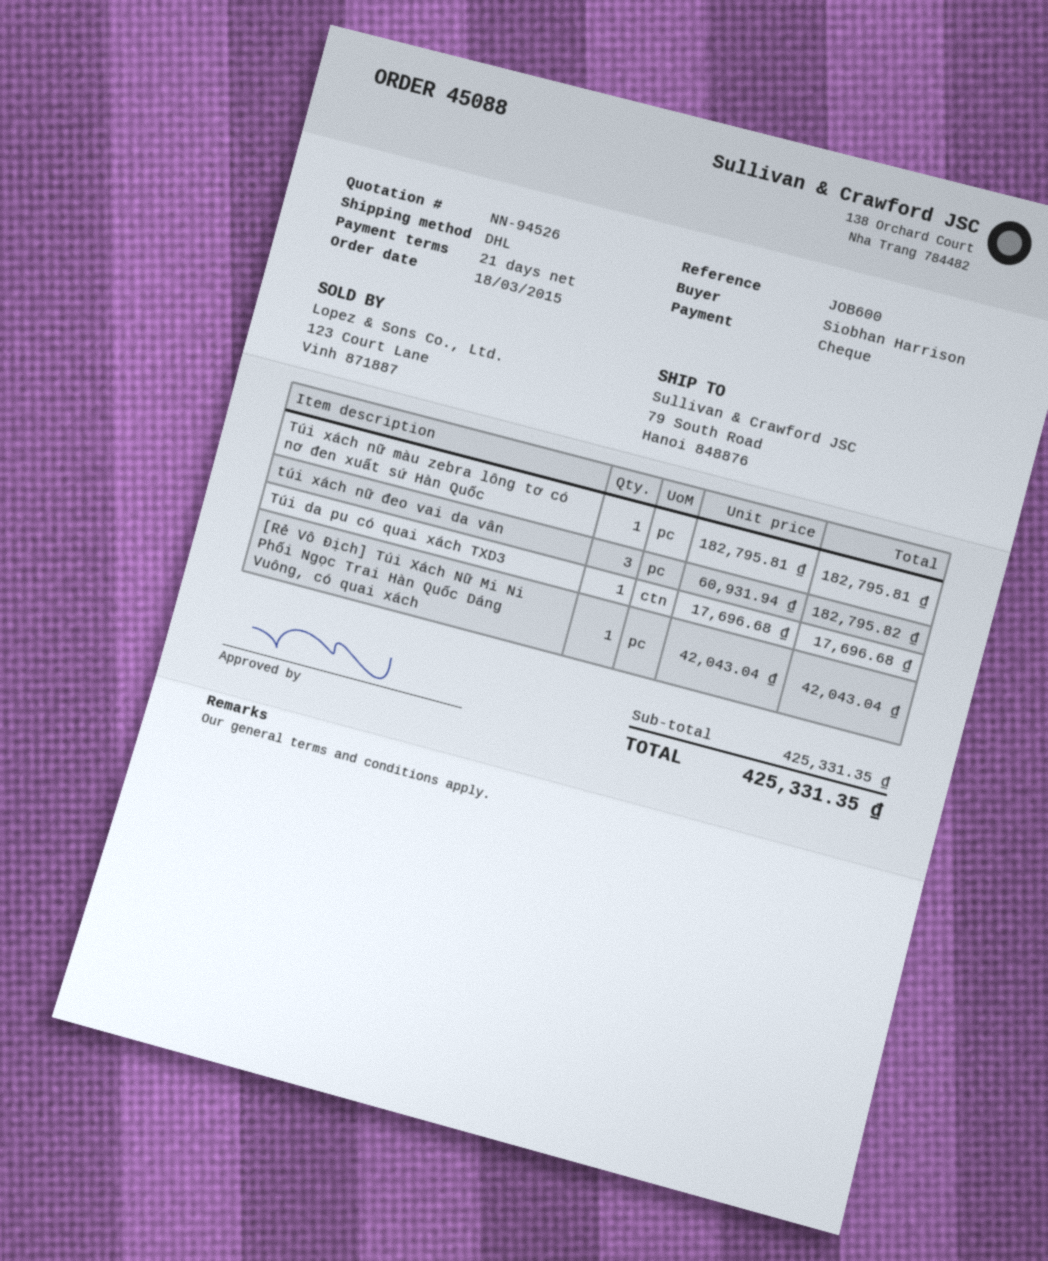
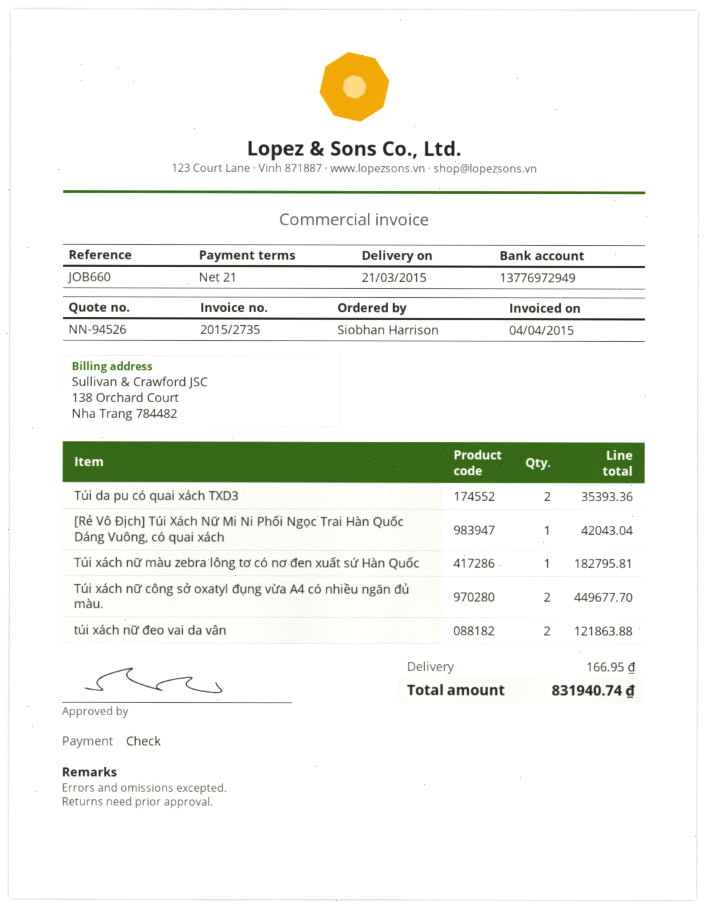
reference: JOB600 -> JOB660
túi xách nữ đeo vai da vân: 3 for 182795.82 -> 2 for 121863.88
Túi da pu có quai xách TXD3: 1 for 17696.68 -> 2 for 35393.36
Túi xách nữ công sở oxatyl đụng vừa A4 có nhiều ngăn đủ màu.: none -> 2 for 449677.70
shipping: none -> 166.95
total: 425331.35 -> 831940.74

